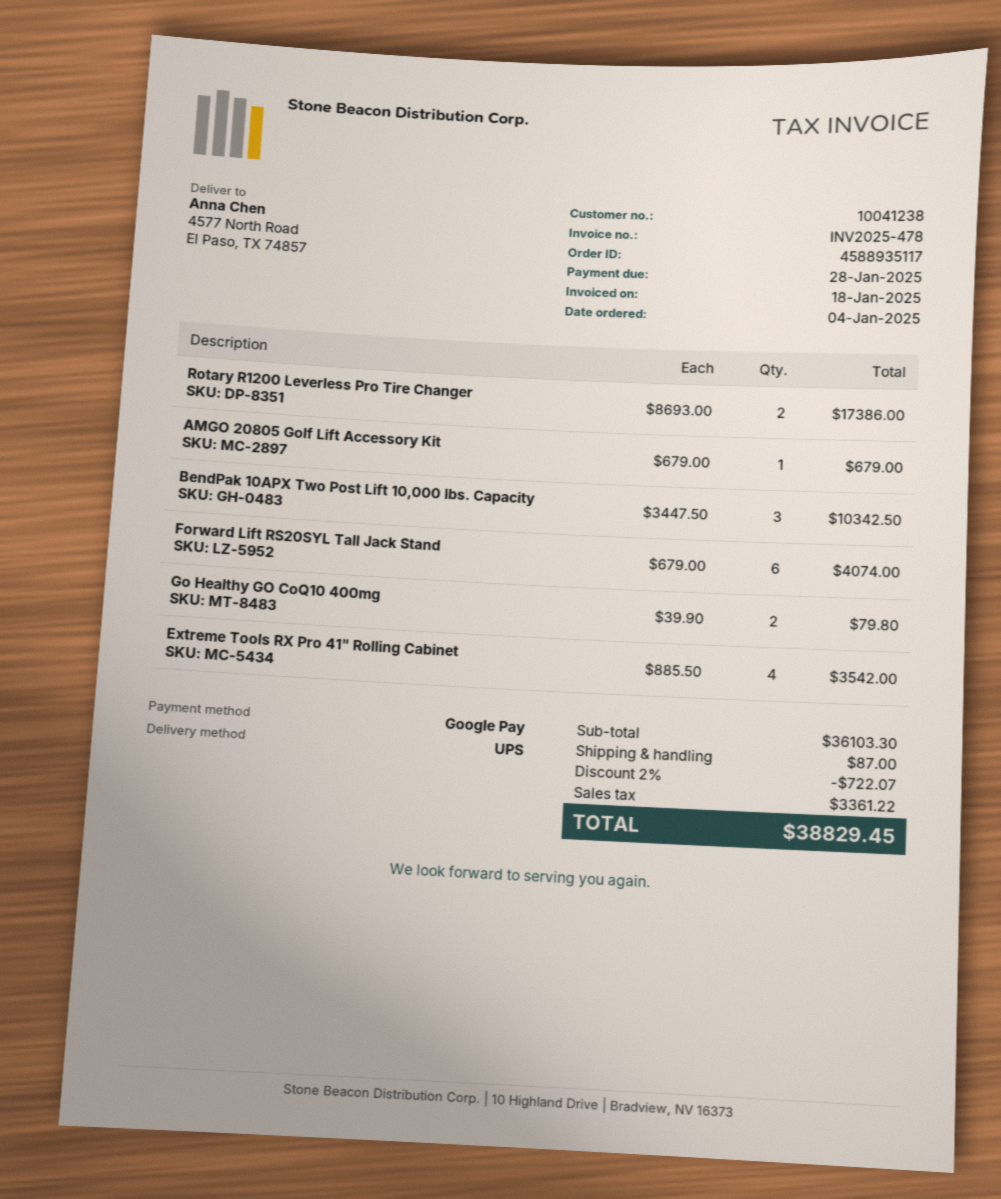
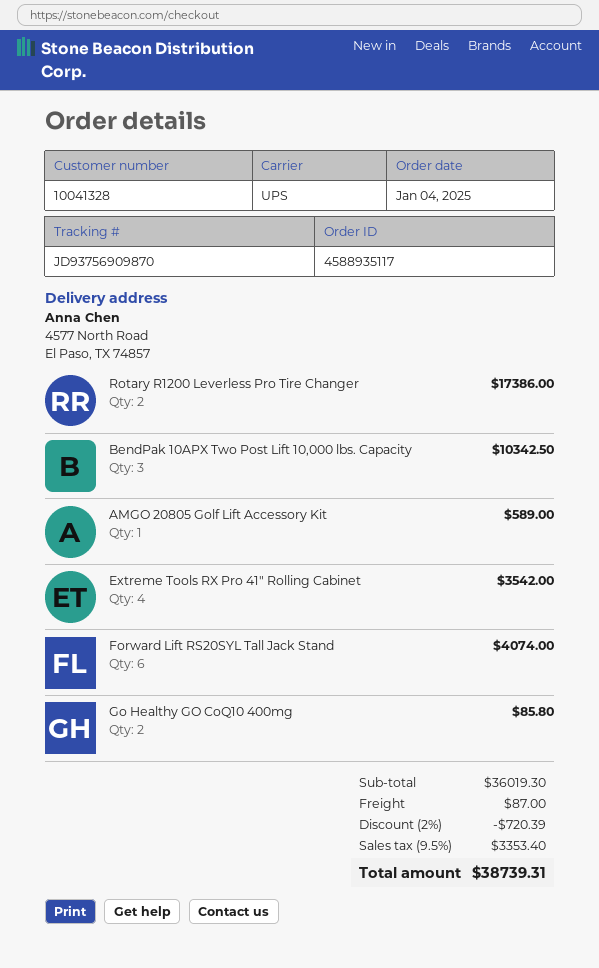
customer number: 10041238 -> 10041328
AMGO 20805 Golf Lift Accessory Kit: 1 for 679.00 -> 1 for 589.00
Go Healthy GO CoQ10 400mg: 2 for 79.80 -> 2 for 85.80
subtotal: 36103.30 -> 36019.30
discount: 2% = 722.07 -> 2% = 720.39
tax: 3361.22 -> 3353.40
total: 38829.45 -> 38739.31

